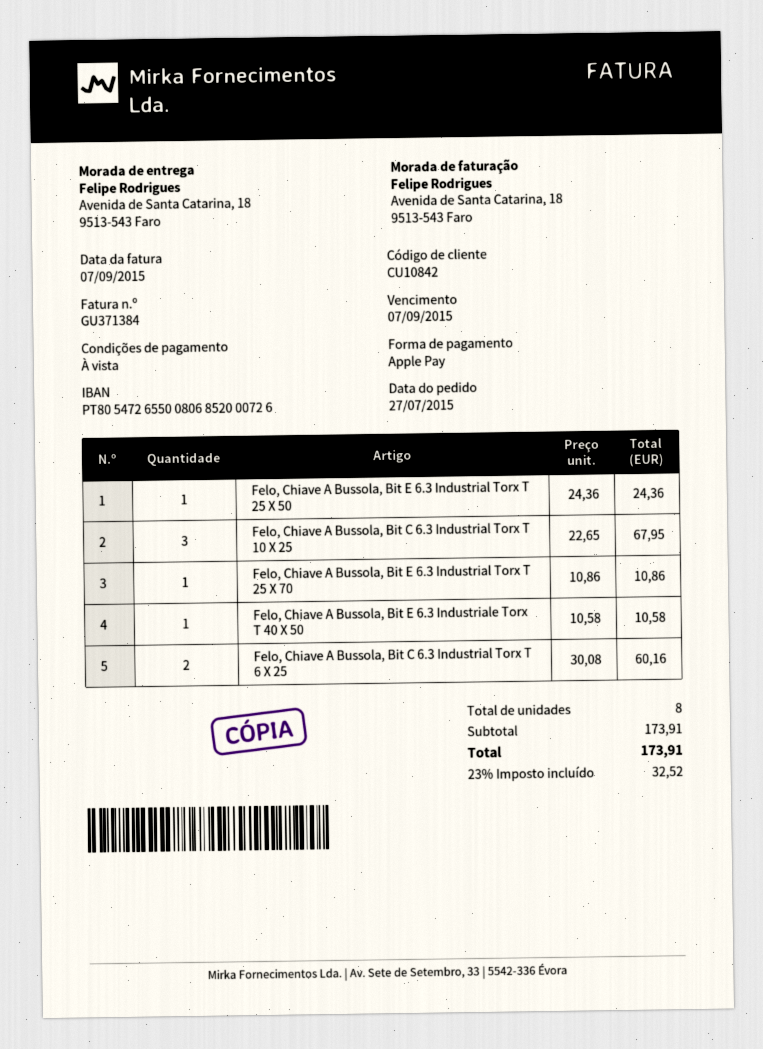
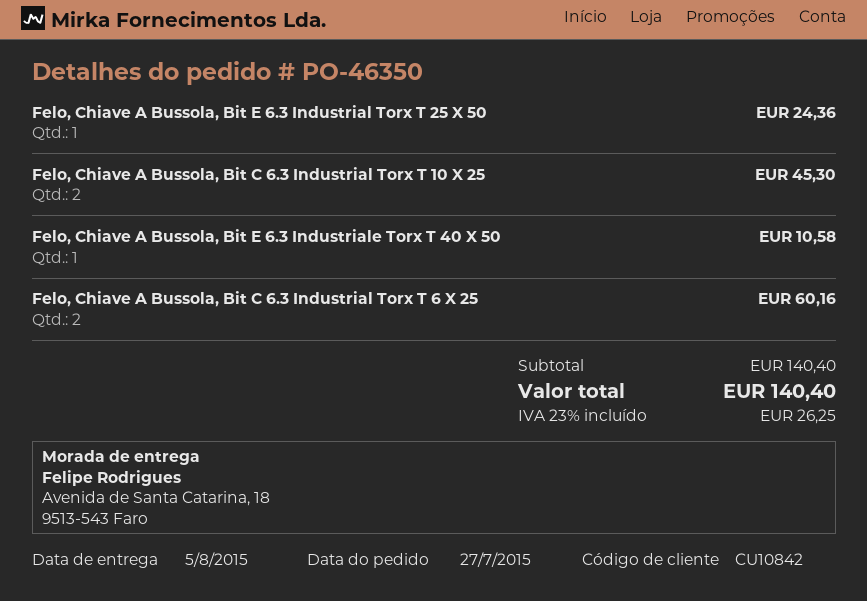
Felo, Chiave A Bussola, Bit C 6.3 Industrial Torx T 10 X 25: 3 for 67.95 -> 2 for 45.30
Felo, Chiave A Bussola, Bit E 6.3 Industrial Torx T 25 X 70: 1 for 10.86 -> none
subtotal: 173.91 -> 140.40
tax: 23% = 32.52 -> 23% = 26.25
total: 173.91 -> 140.40

